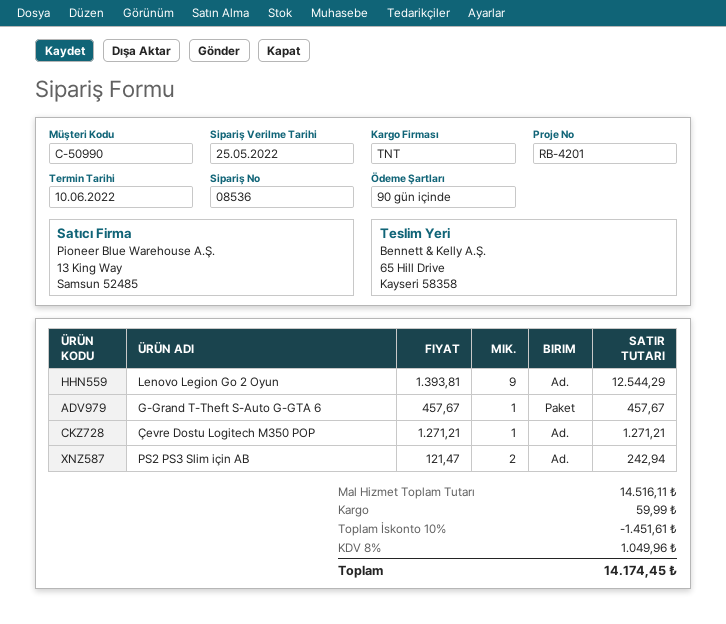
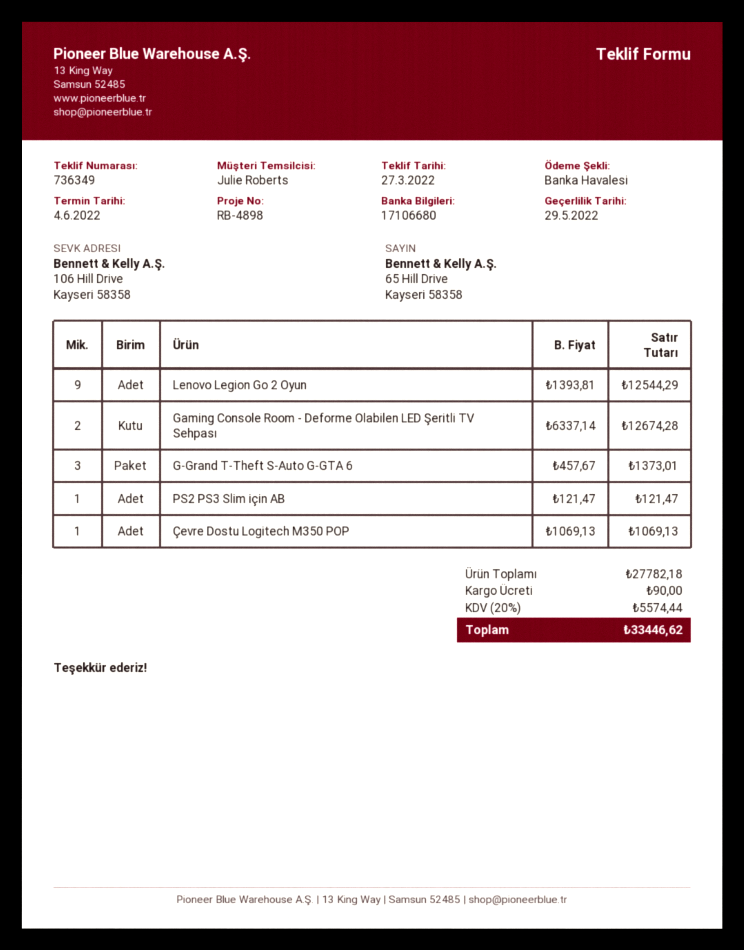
delivery date: 2022-06-10 -> 2022-06-04
reference: RB-4201 -> RB-4898
ship to: 65 Hill Drive, Kayseri 58358 -> 106 Hill Drive, Kayseri 58358
G-Grand T-Theft S-Auto G-GTA 6: 1 x 457.67 = 457.67 -> 3 x 457.67 = 1373.01
Çevre Dostu Logitech M350 POP: 1 x 1271.21 = 1271.21 -> 1 x 1069.13 = 1069.13
PS2 PS3 Slim için AB: 2 x 121.47 = 242.94 -> 1 x 121.47 = 121.47
Gaming Console Room - Deforme Olabilen LED Şeritli TV Sehpası: none -> 2 x 6337.14 = 12674.28
subtotal: 14516.11 -> 27782.18
discount: 10% = 1451.61 -> none
shipping: 59.99 -> 90.00
tax: 8% = 1049.96 -> 20% = 5574.44
total: 14174.45 -> 33446.62

